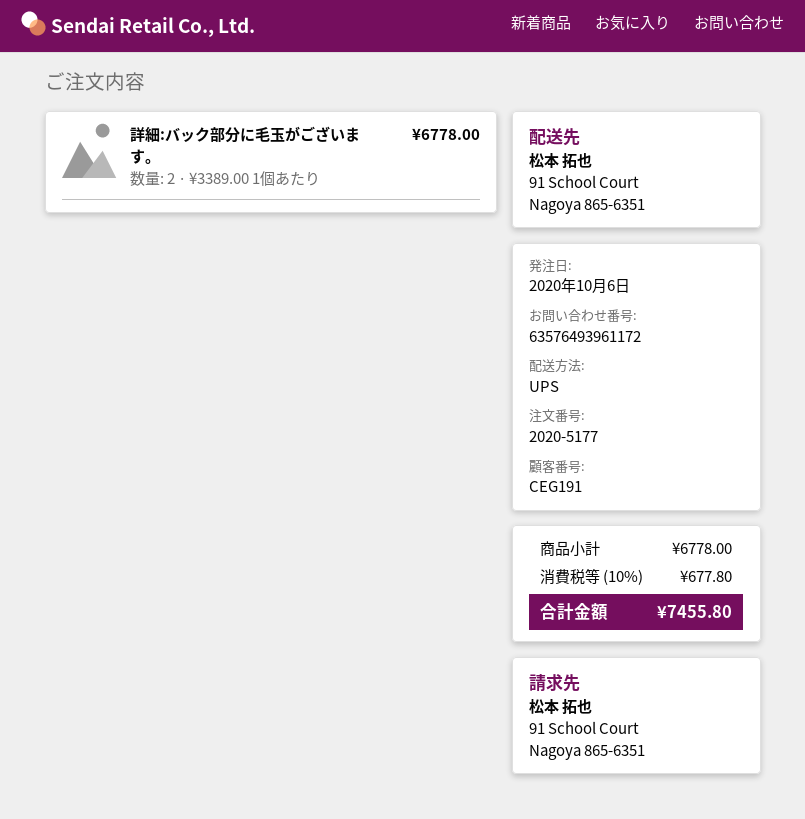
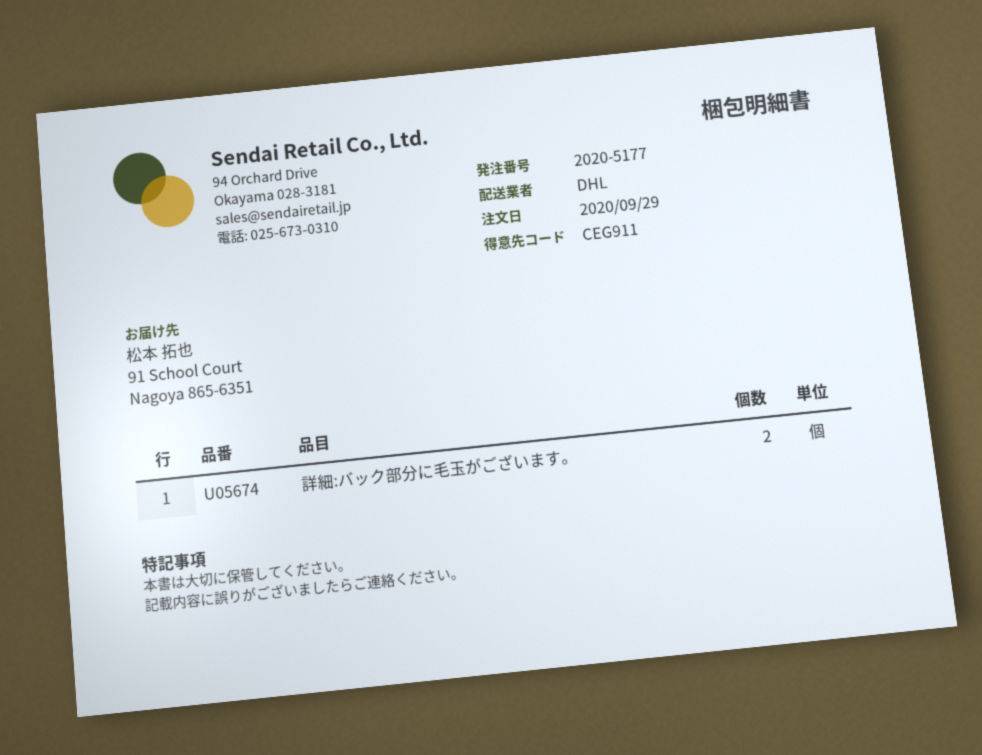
order date: 2020-10-06 -> 2020-09-29
customer number: CEG191 -> CEG911
shipping method: UPS -> DHL

